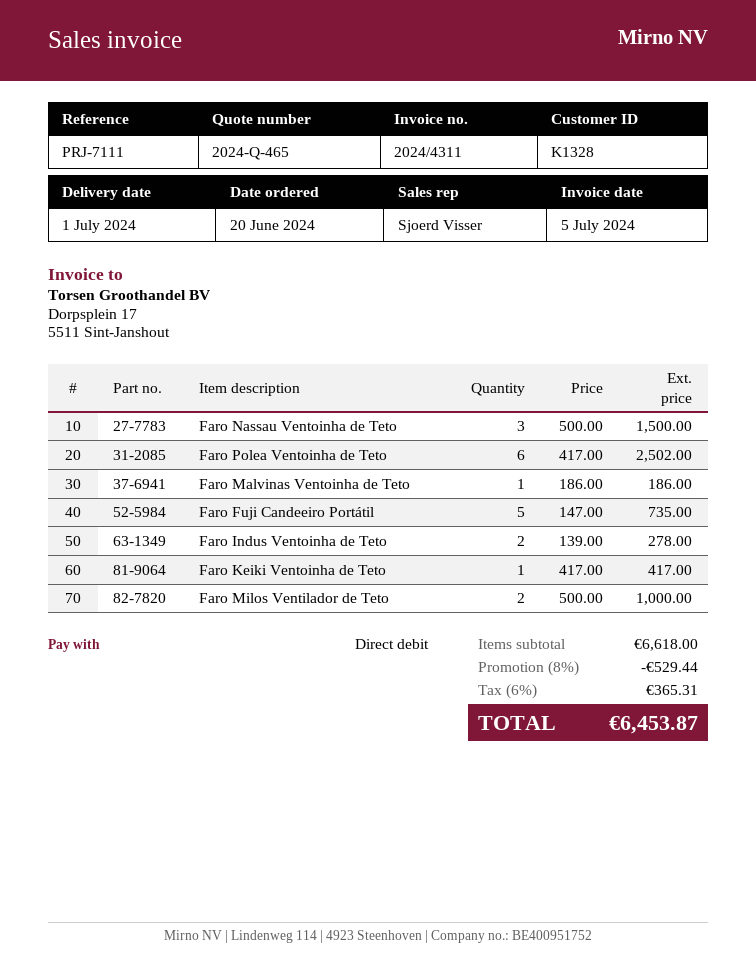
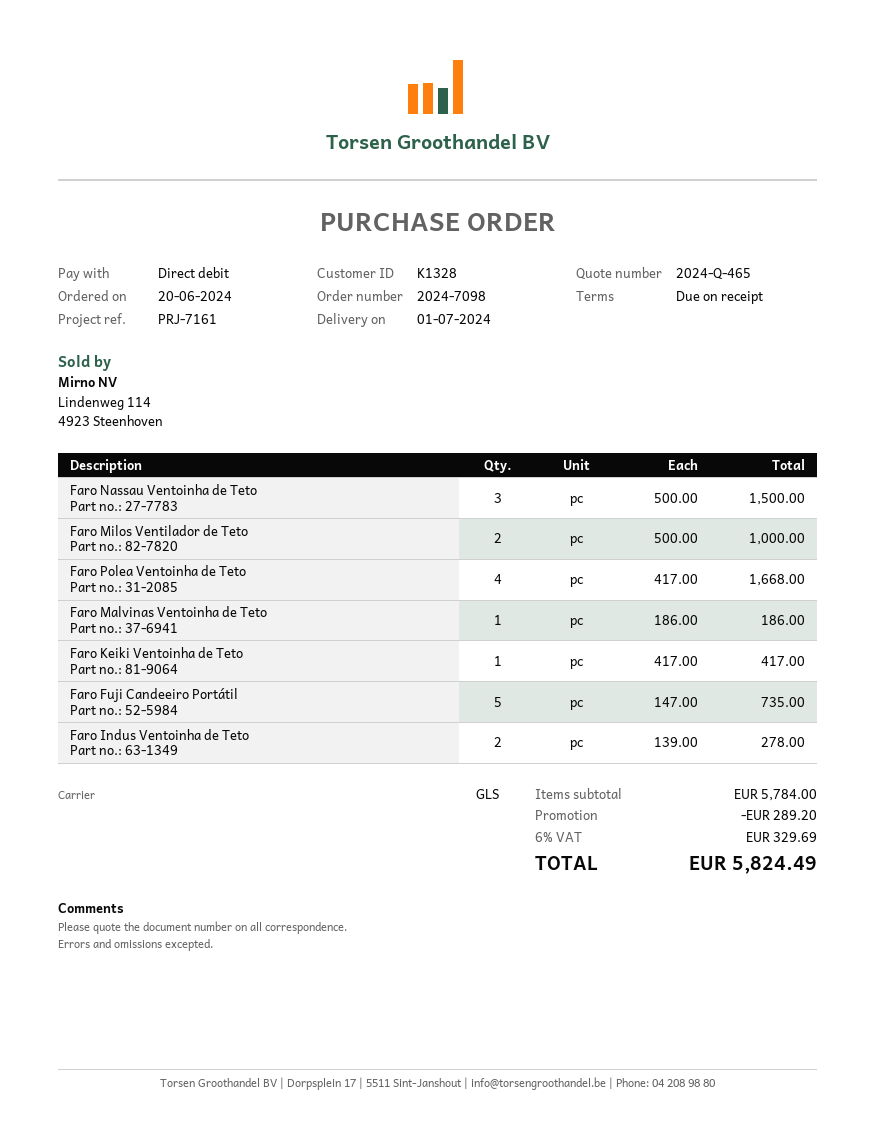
reference: PRJ-7111 -> PRJ-7161
Faro Polea Ventoinha de Teto: 6 x 417.00 = 2502.00 -> 4 x 417.00 = 1668.00
subtotal: 6618.00 -> 5784.00
discount: 529.44 -> 289.20
tax: 6% = 365.31 -> 6% = 329.69
total: 6453.87 -> 5824.49

